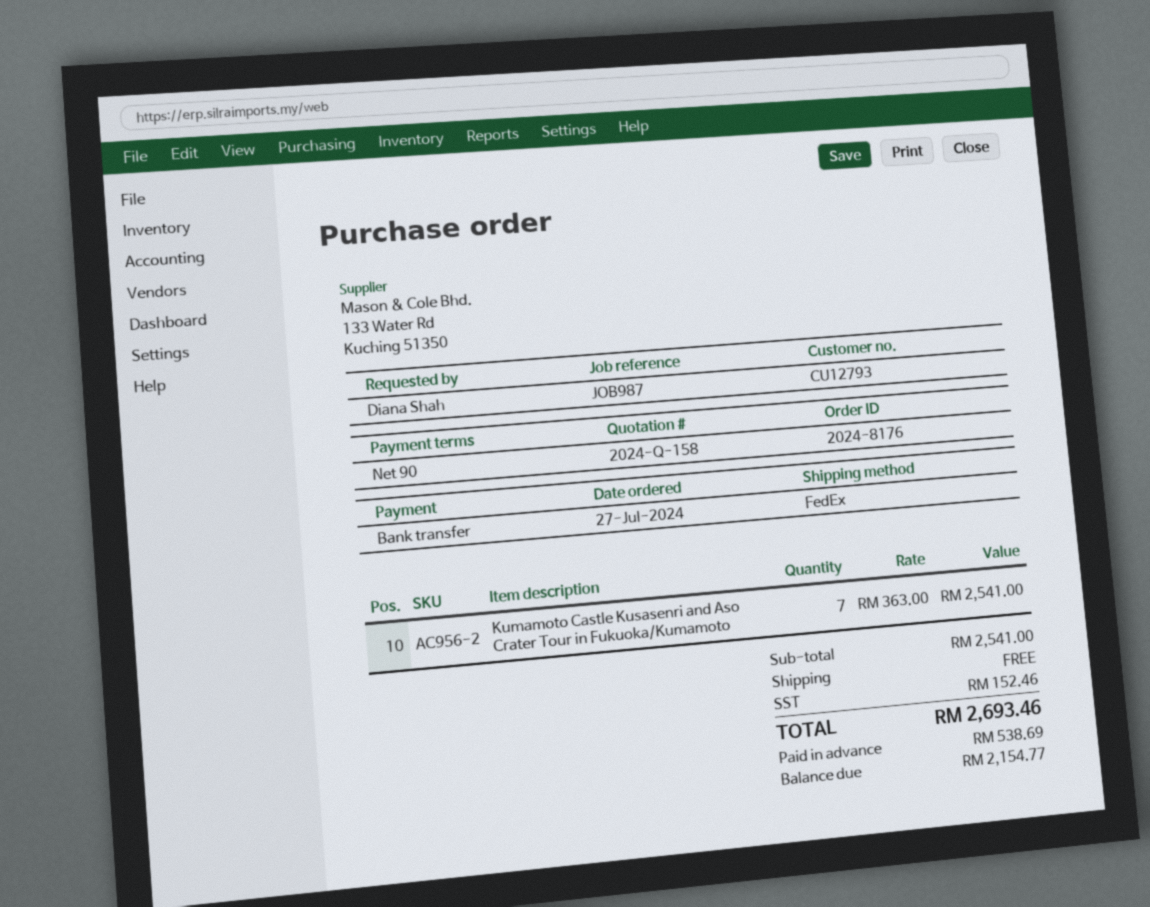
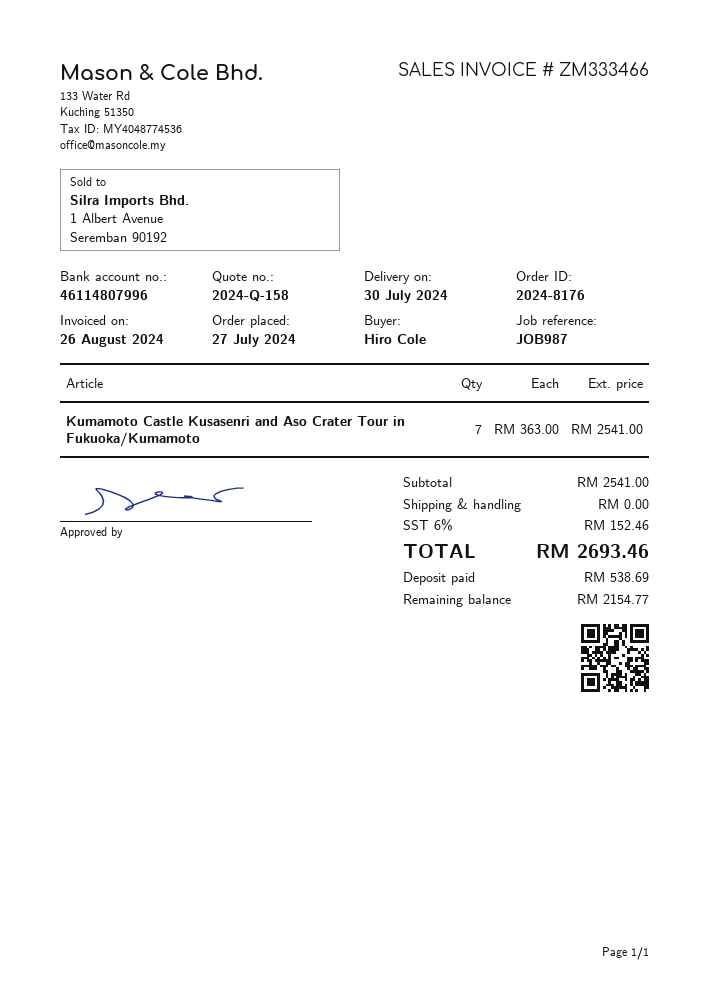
ordered by: Diana Shah -> Hiro Cole

